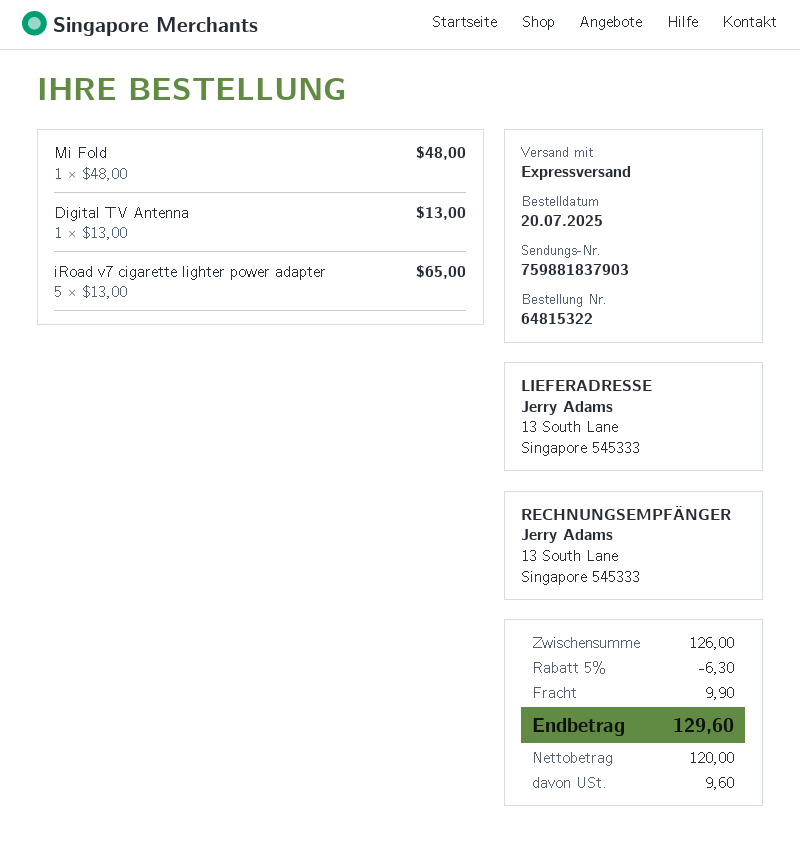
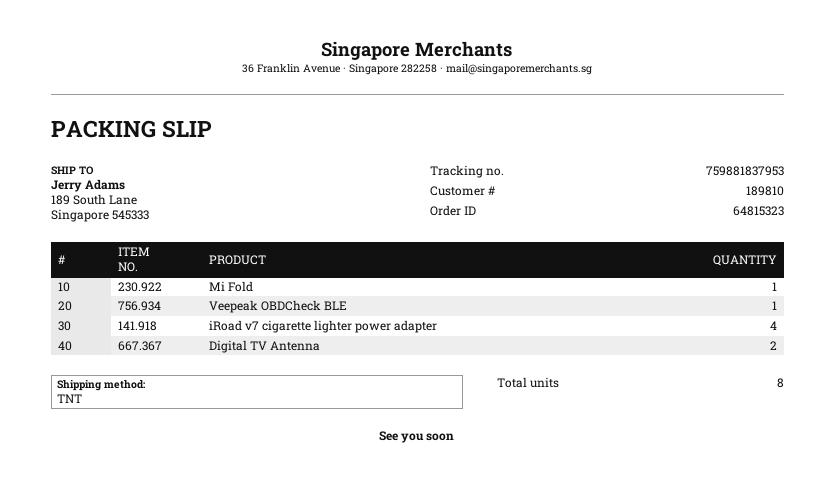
order number: 64815322 -> 64815323
shipping method: express -> TNT
tracking number: 759881837903 -> 759881837953
ship to: 13 South Lane, Singapore 545333 -> 189 South Lane, Singapore 545333
Digital TV Antenna: 1 -> 2
iRoad v7 cigarette lighter power adapter: 5 -> 4
Veepeak OBDCheck BLE: none -> 1

